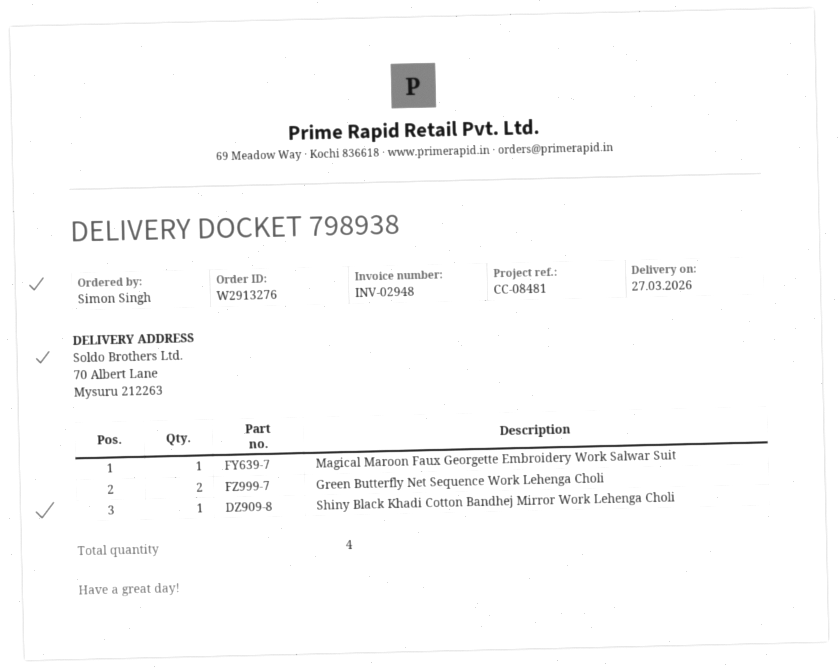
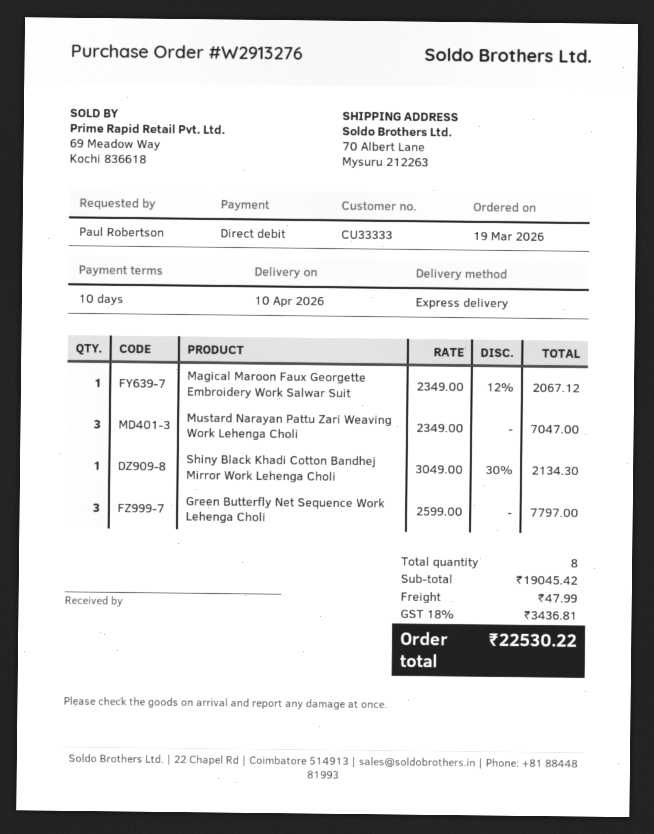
delivery date: 2026-03-27 -> 2026-04-10
ordered by: Simon Singh -> Paul Robertson
Green Butterfly Net Sequence Work Lehenga Choli: 2 -> 3
Mustard Narayan Pattu Zari Weaving Work Lehenga Choli: none -> 3
total quantity: 4 -> 8

